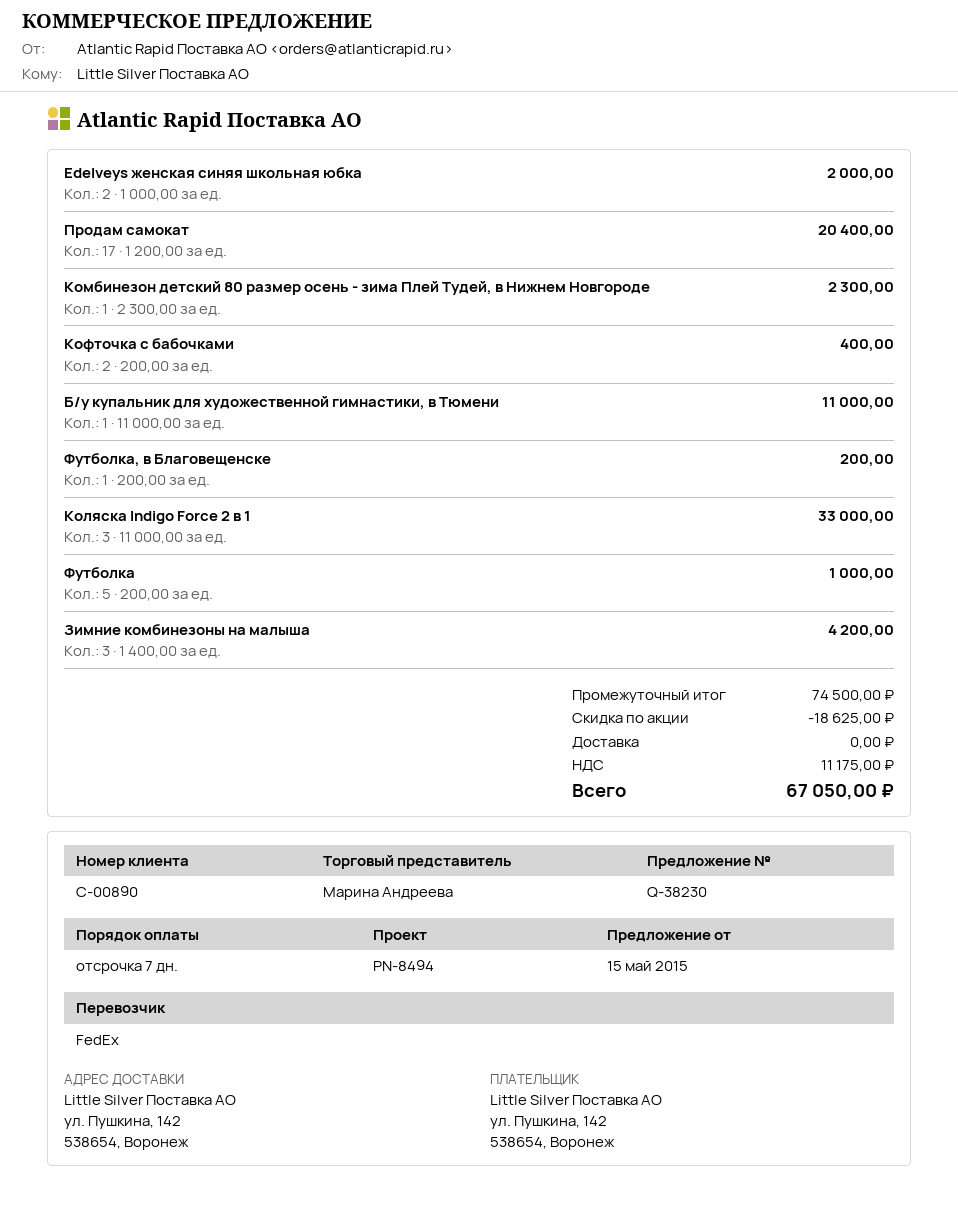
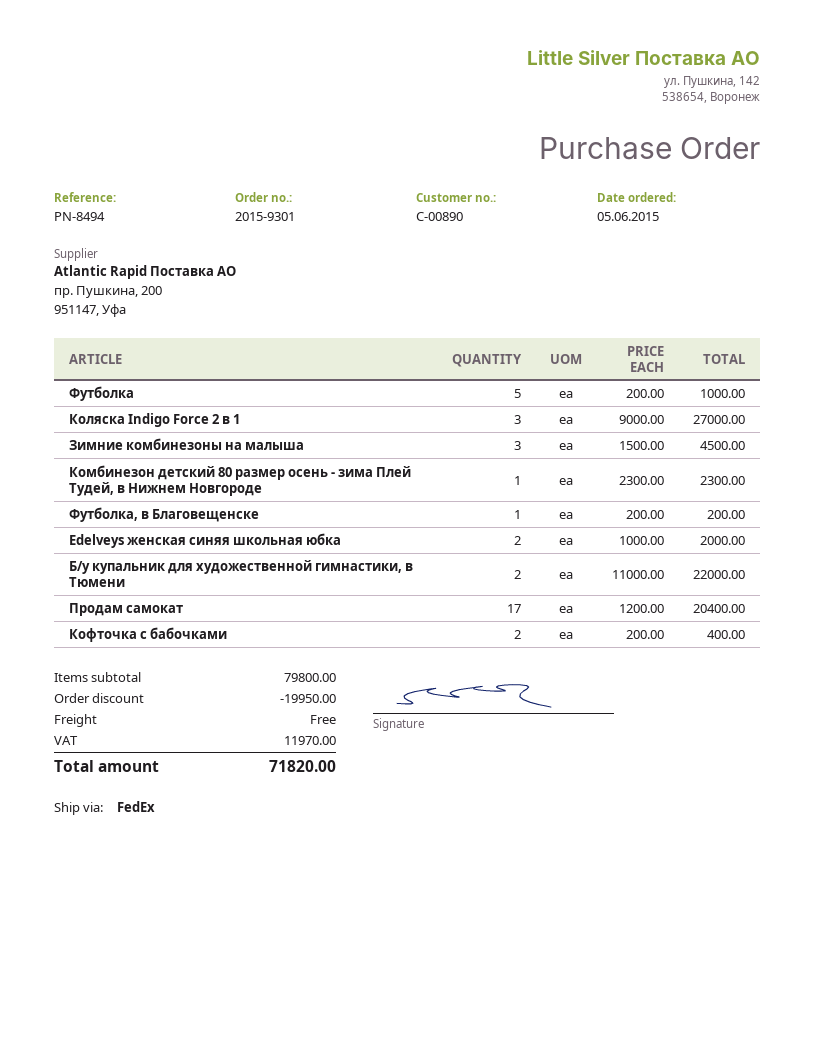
Б/у купальник для художественной гимнастики, в Тюмени: 1 x 11000.00 = 11000.00 -> 2 x 11000.00 = 22000.00
Коляска Indigo Force 2 в 1: 3 x 11000.00 = 33000.00 -> 3 x 9000.00 = 27000.00
Зимние комбинезоны на малыша: 3 x 1400.00 = 4200.00 -> 3 x 1500.00 = 4500.00
subtotal: 74500.00 -> 79800.00
discount: 18625.00 -> 19950.00
tax: 11175.00 -> 11970.00
total: 67050.00 -> 71820.00

